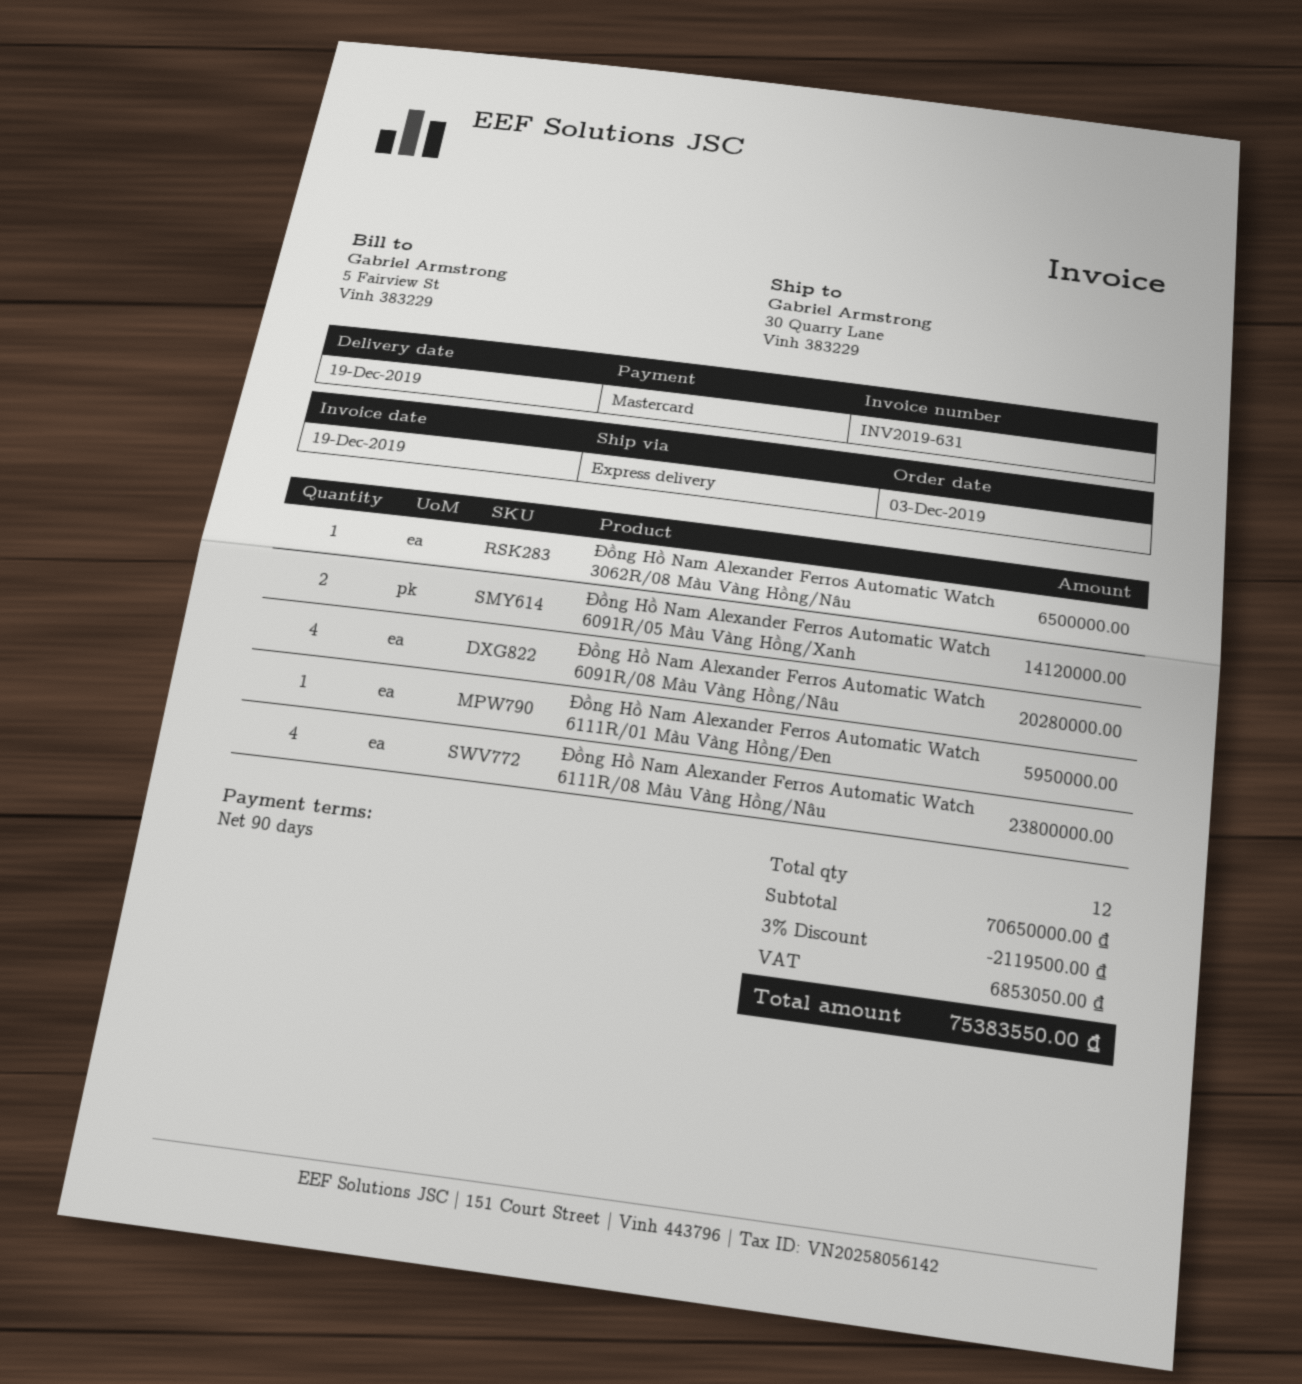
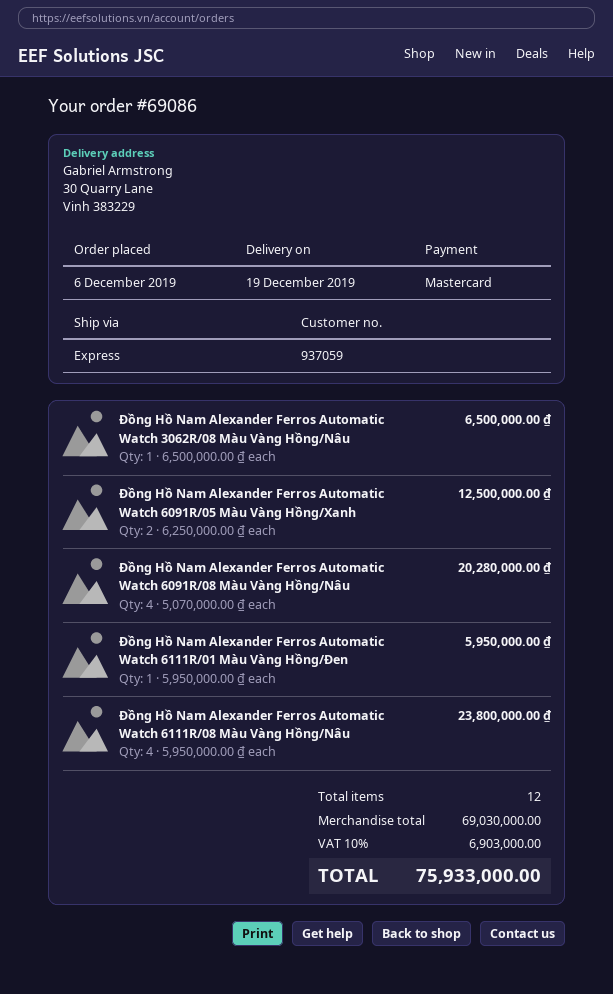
order date: 2019-12-03 -> 2019-12-06
Đồng Hồ Nam Alexander Ferros Automatic Watch 6091R/05 Màu Vàng Hồng/Xanh: 2 for 14120000.00 -> 2 for 12500000.00
subtotal: 70650000.00 -> 69030000.00
discount: 3% = 2119500.00 -> none
tax: 6853050.00 -> 6903000.00
total: 75383550.00 -> 75933000.00

